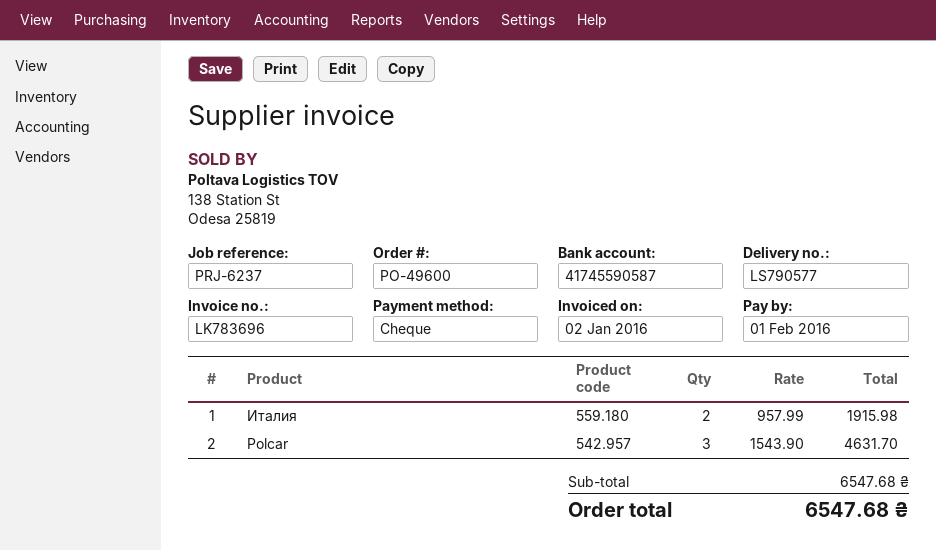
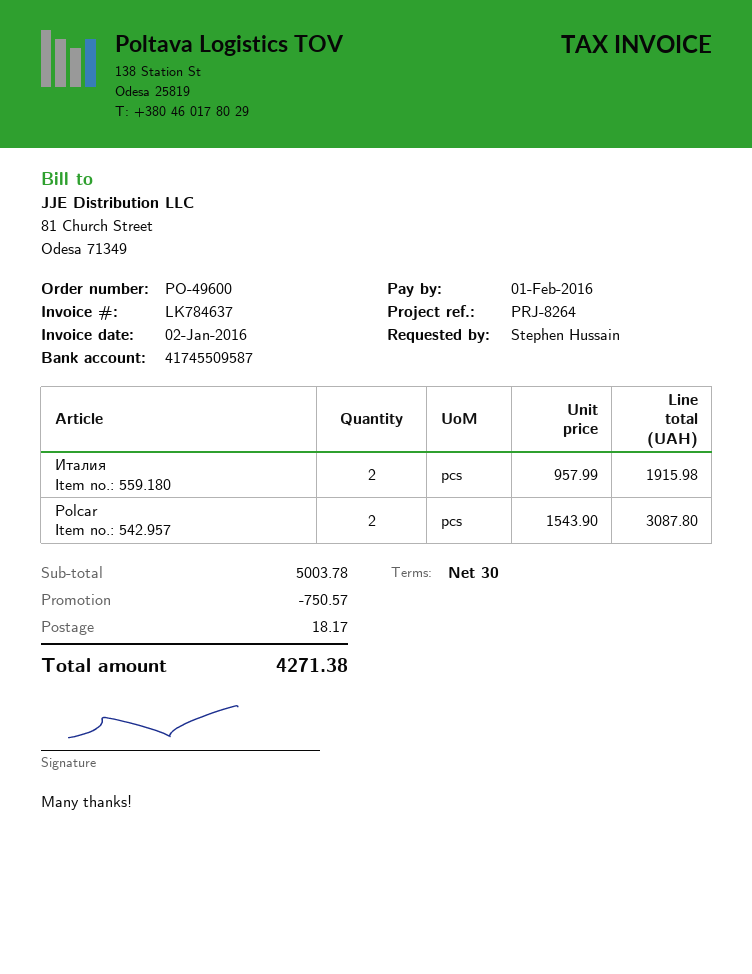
invoice number: LK783696 -> LK784637
reference: PRJ-6237 -> PRJ-8264
bank account: 41745590587 -> 41745509587
Polcar: 3 x 1543.90 = 4631.70 -> 2 x 1543.90 = 3087.80
subtotal: 6547.68 -> 5003.78
discount: none -> 750.57
shipping: none -> 18.17
total: 6547.68 -> 4271.38

